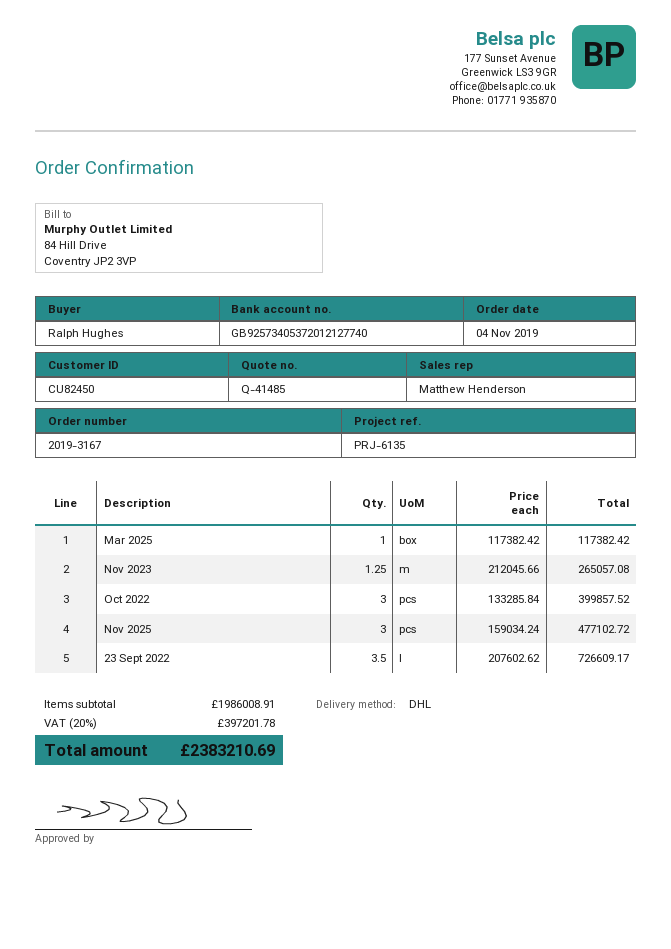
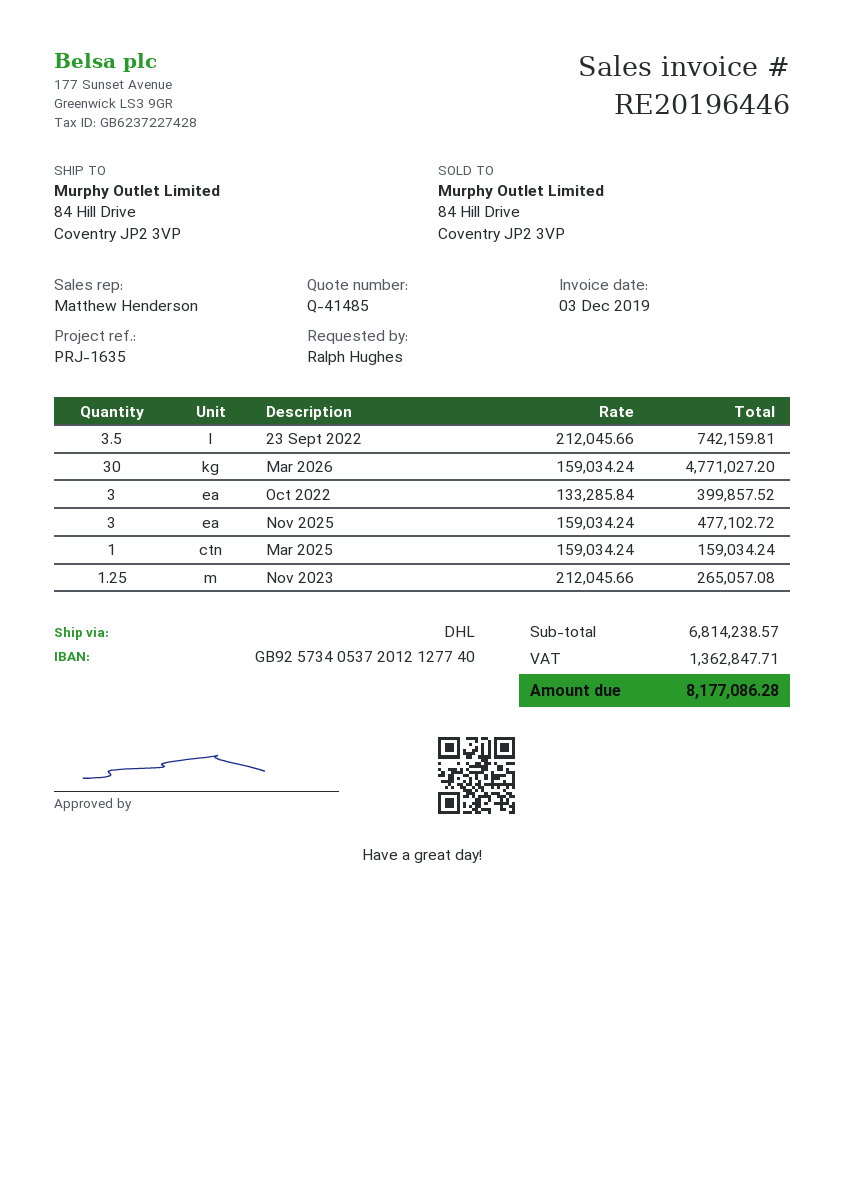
reference: PRJ-6135 -> PRJ-1635
Mar 2025: 1 x 117382.42 = 117382.42 -> 1 x 159034.24 = 159034.24
23 Sept 2022: 3.5 x 207602.62 = 726609.17 -> 3.5 x 212045.66 = 742159.81
Mar 2026: none -> 30 x 159034.24 = 4771027.20
subtotal: 1986008.91 -> 6814238.57
tax: 397201.78 -> 1362847.71
total: 2383210.69 -> 8177086.28

